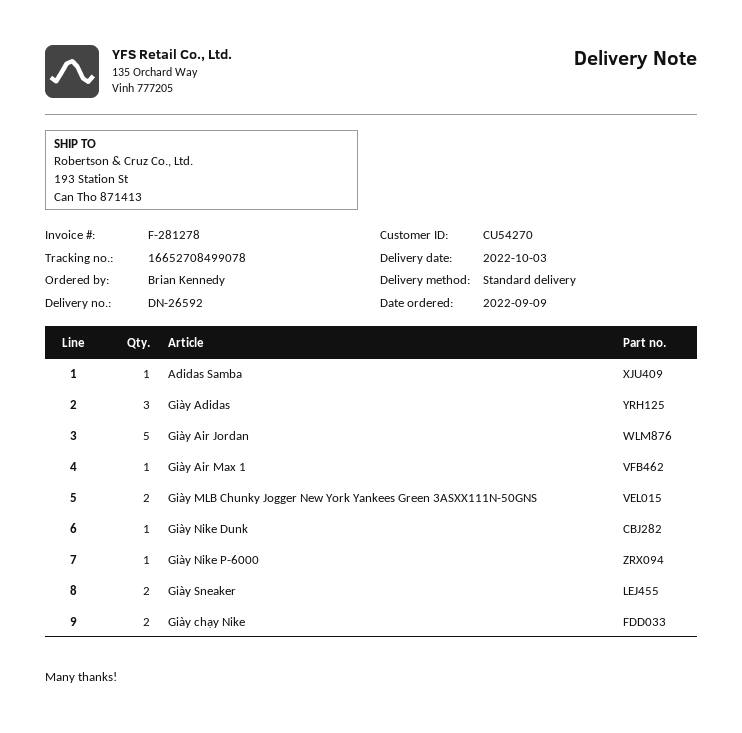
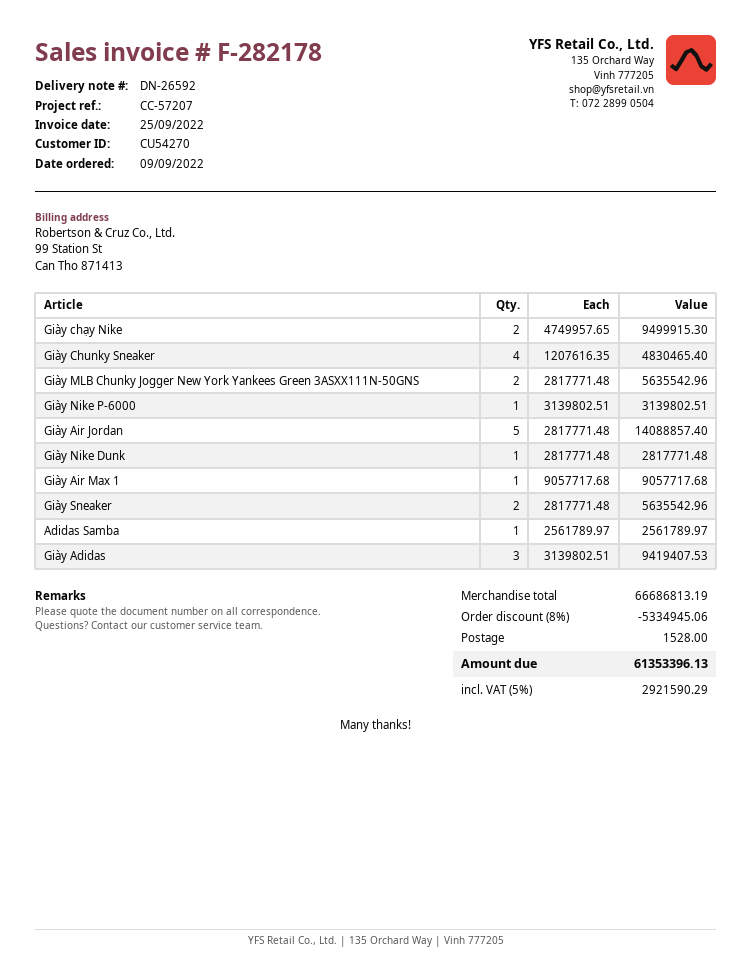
invoice number: F-281278 -> F-282178
Giày Chunky Sneaker: none -> 4

